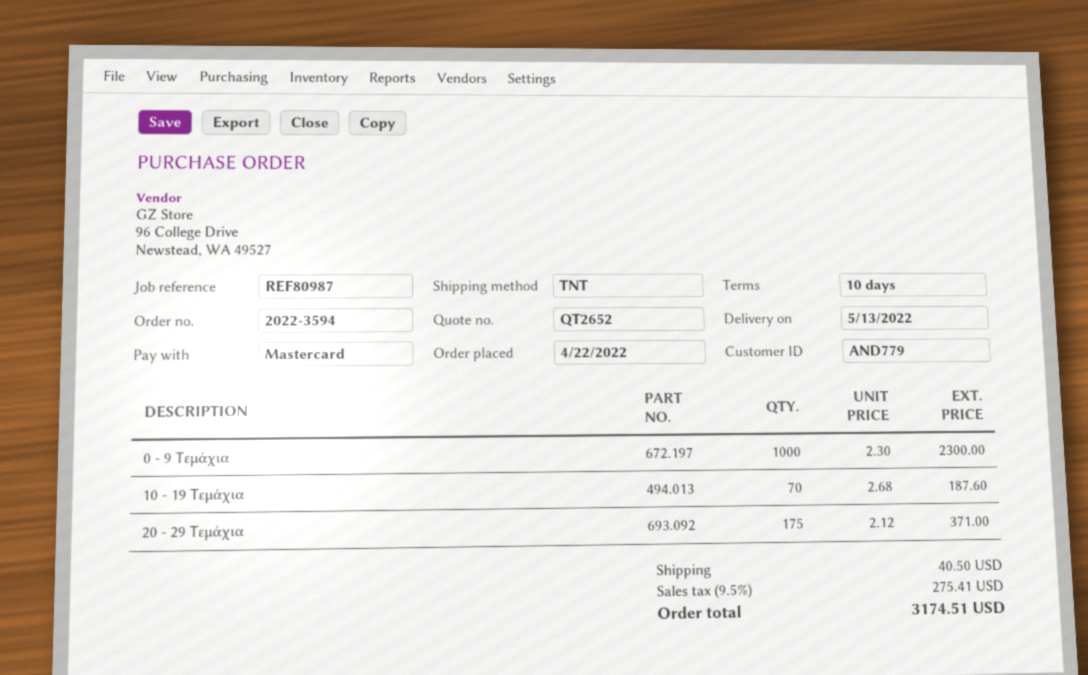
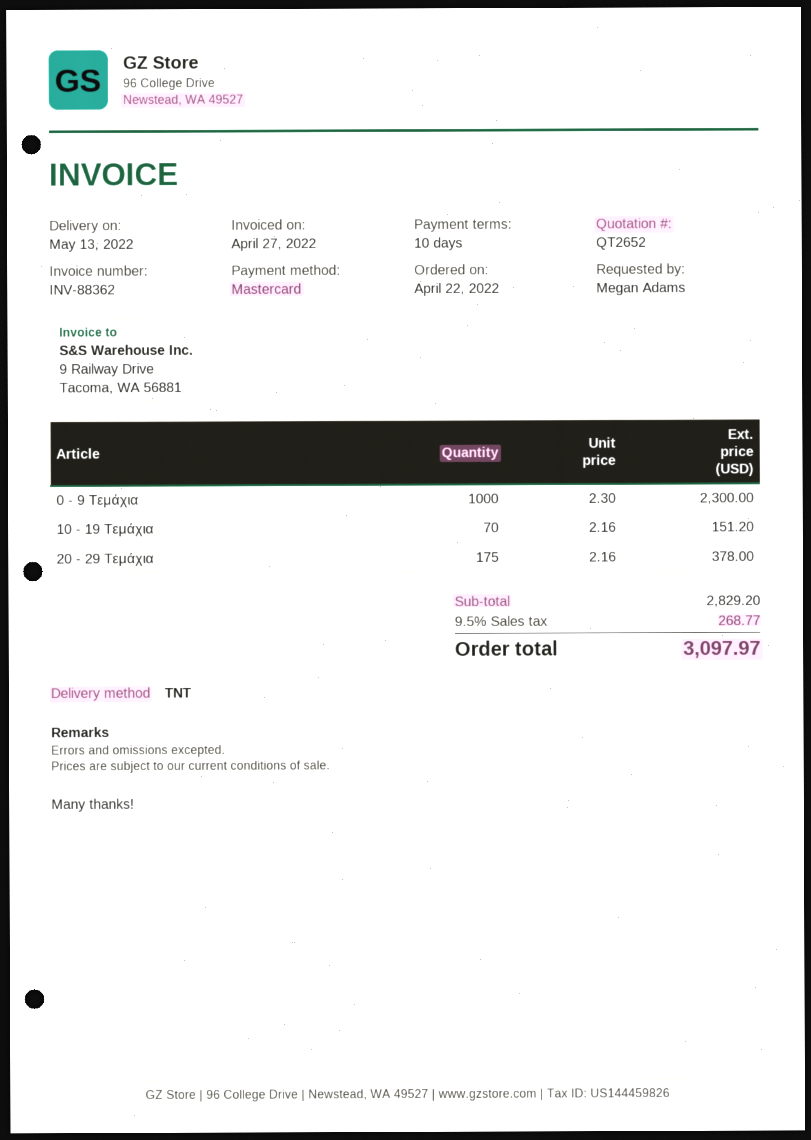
10 - 19 Τεμάχια: 70 x 2.68 = 187.60 -> 70 x 2.16 = 151.20
20 - 29 Τεμάχια: 175 x 2.12 = 371.00 -> 175 x 2.16 = 378.00
shipping: 40.50 -> none
tax: 9.5% = 275.41 -> 9.5% = 268.77
total: 3174.51 -> 3097.97

